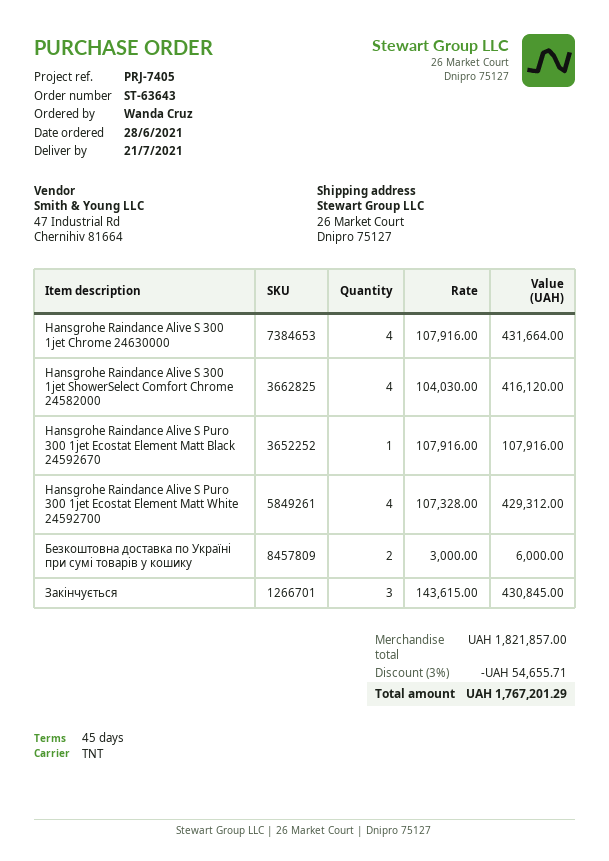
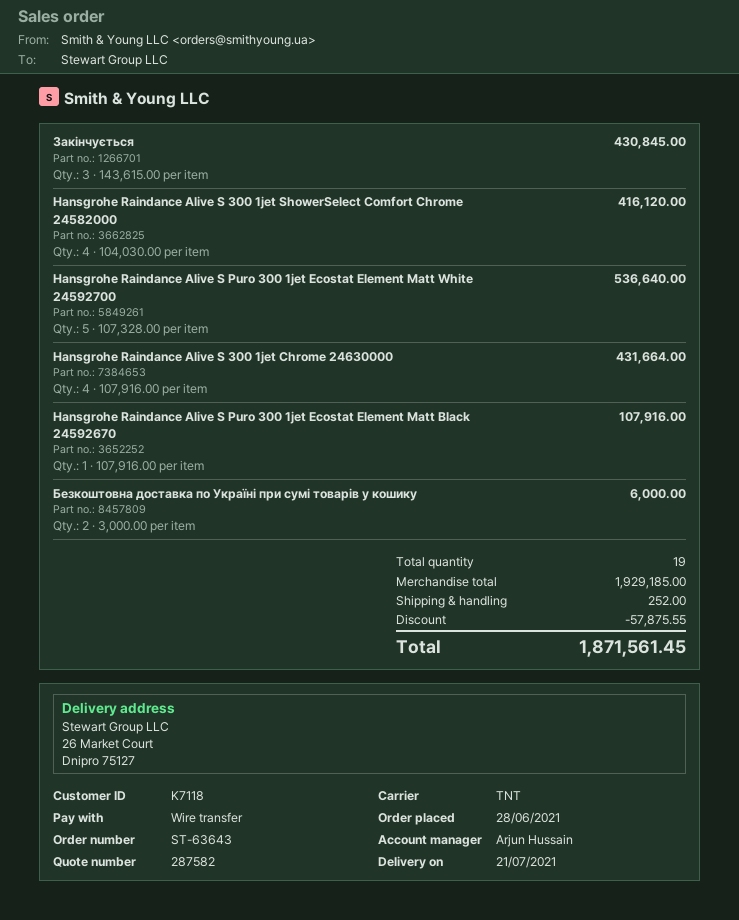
Hansgrohe Raindance Alive S Puro 300 1jet Ecostat Element Matt White 24592700: 4 x 107328.00 = 429312.00 -> 5 x 107328.00 = 536640.00
subtotal: 1821857.00 -> 1929185.00
discount: 54655.71 -> 57875.55
shipping: none -> 252.00
total: 1767201.29 -> 1871561.45

